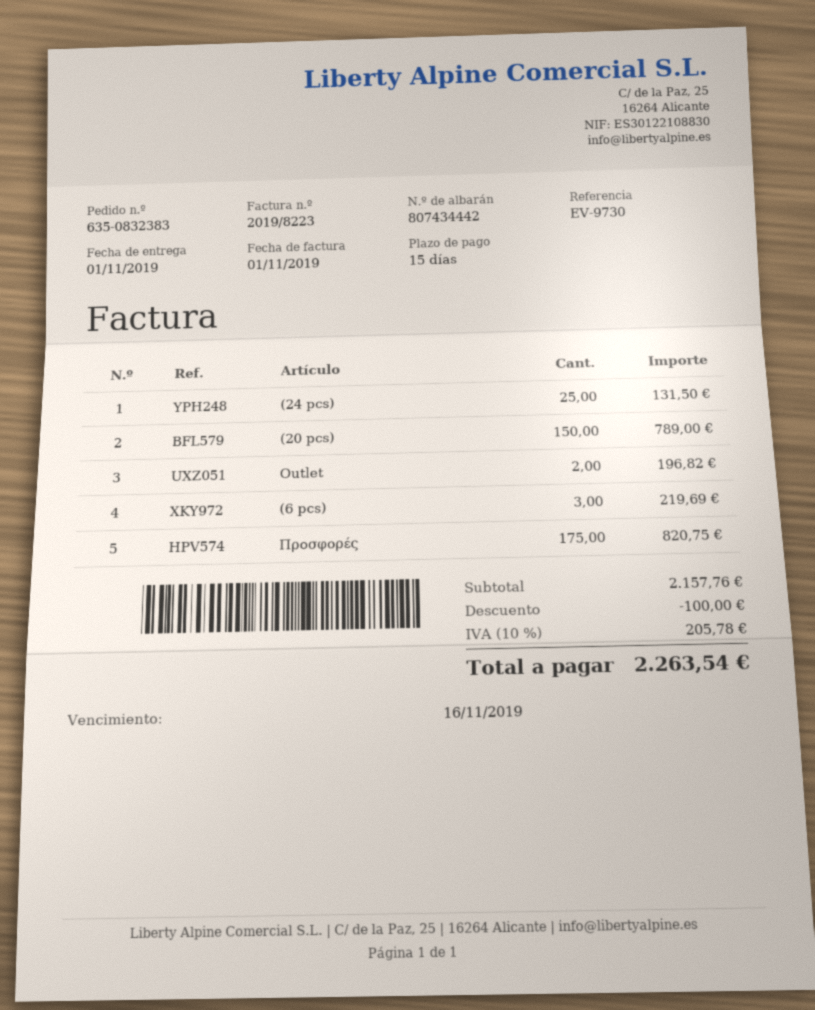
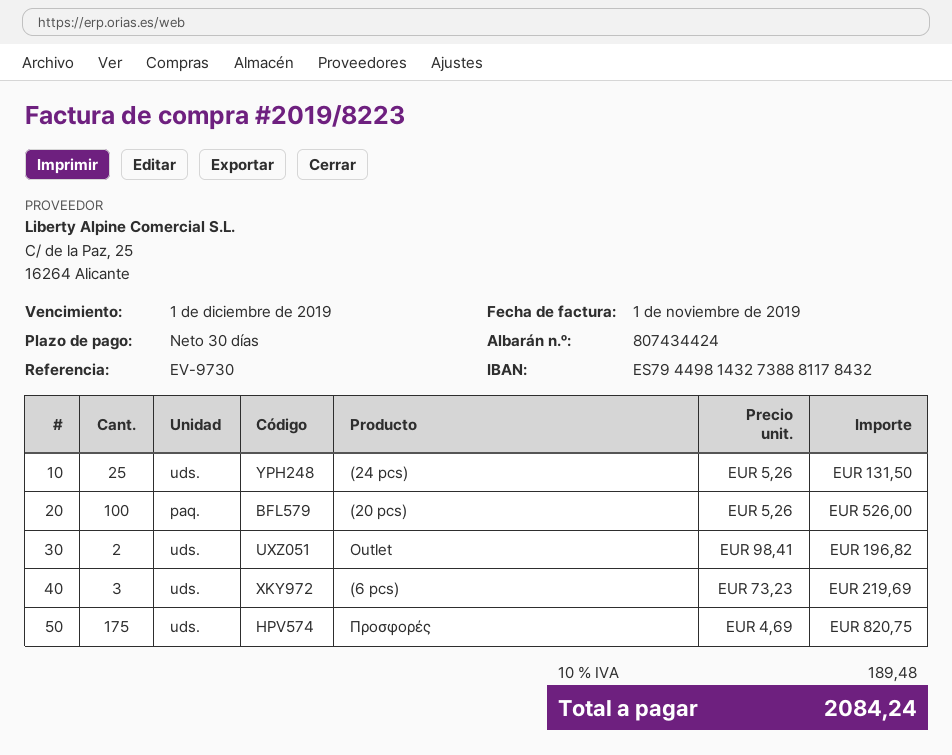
delivery note number: 807434442 -> 807434424
payment terms: 15 days -> 30 days
due date: 2019-11-16 -> 2019-12-01
(20 pcs): 150 for 789.00 -> 100 for 526.00
discount: 100.00 -> none
tax: 10% = 205.78 -> 10% = 189.48
total: 2263.54 -> 2084.24

